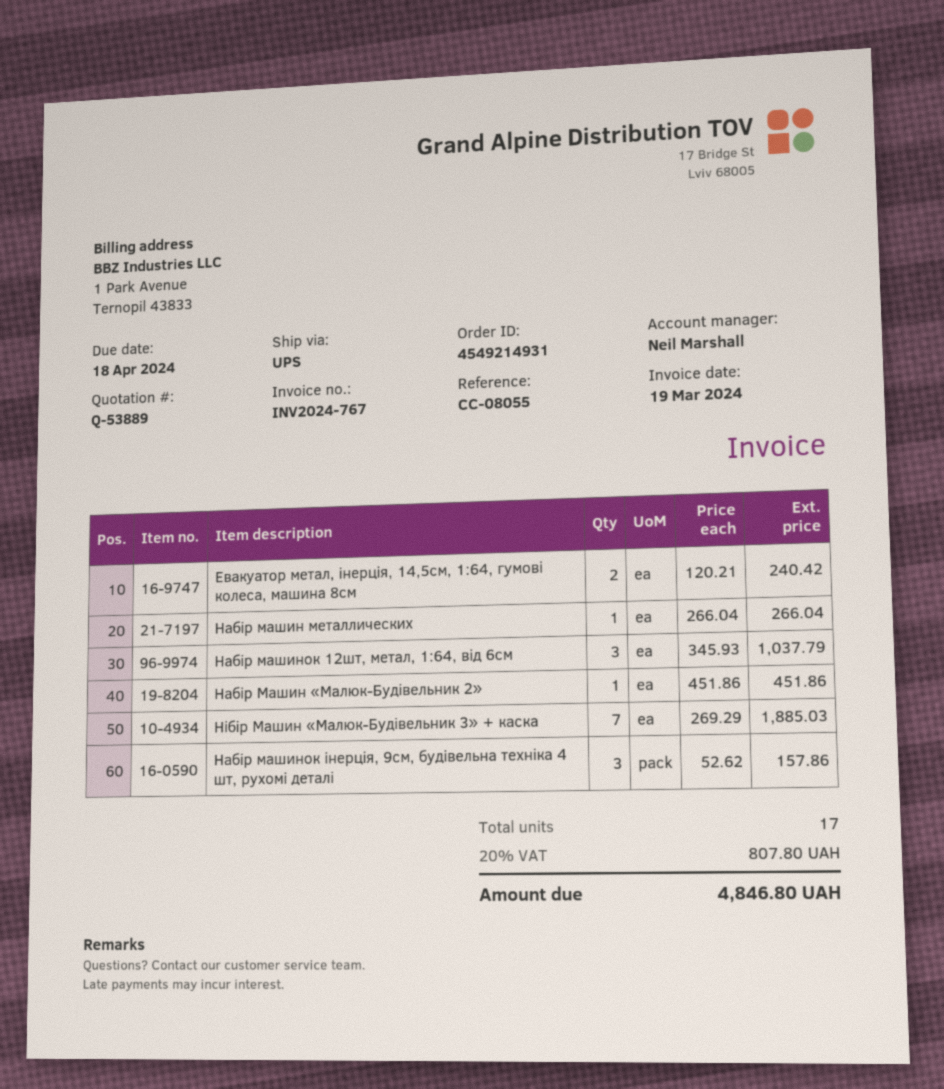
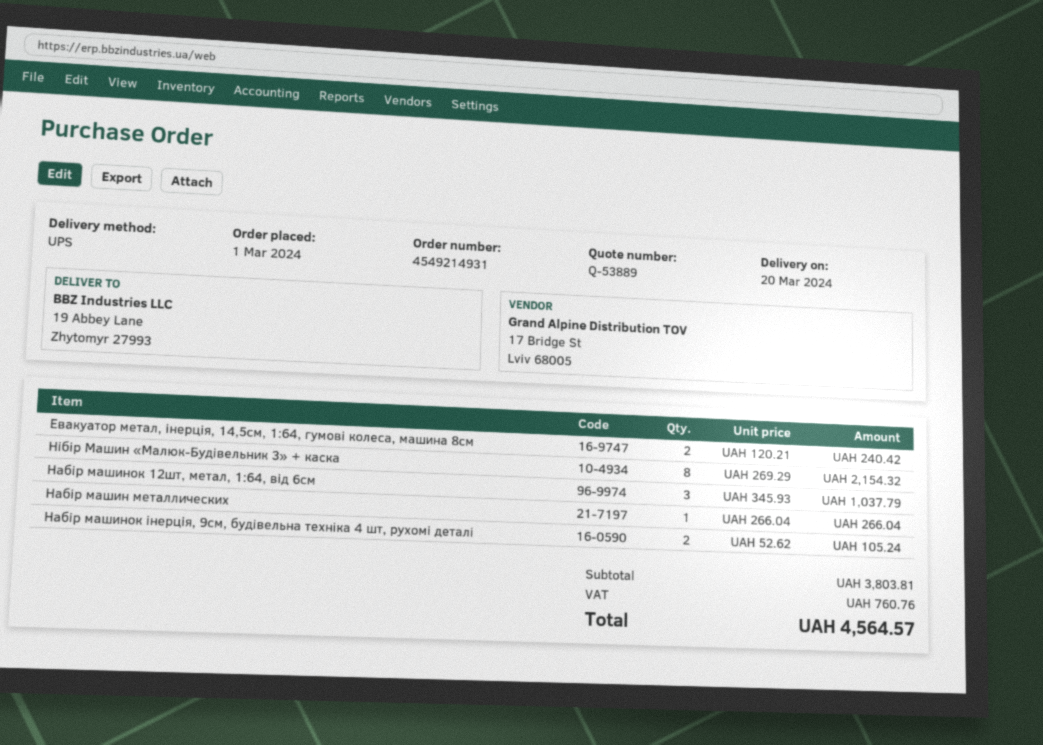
Набір Машин «Малюк-Будівельник 2»: 1 x 451.86 = 451.86 -> none
Нібір Машин «Малюк-Будівельник 3» + каска: 7 x 269.29 = 1885.03 -> 8 x 269.29 = 2154.32
Набір машинок інерція, 9см, будівельна техніка 4 шт, рухомі деталі: 3 x 52.62 = 157.86 -> 2 x 52.62 = 105.24
tax: 807.80 -> 760.76
total: 4846.80 -> 4564.57

